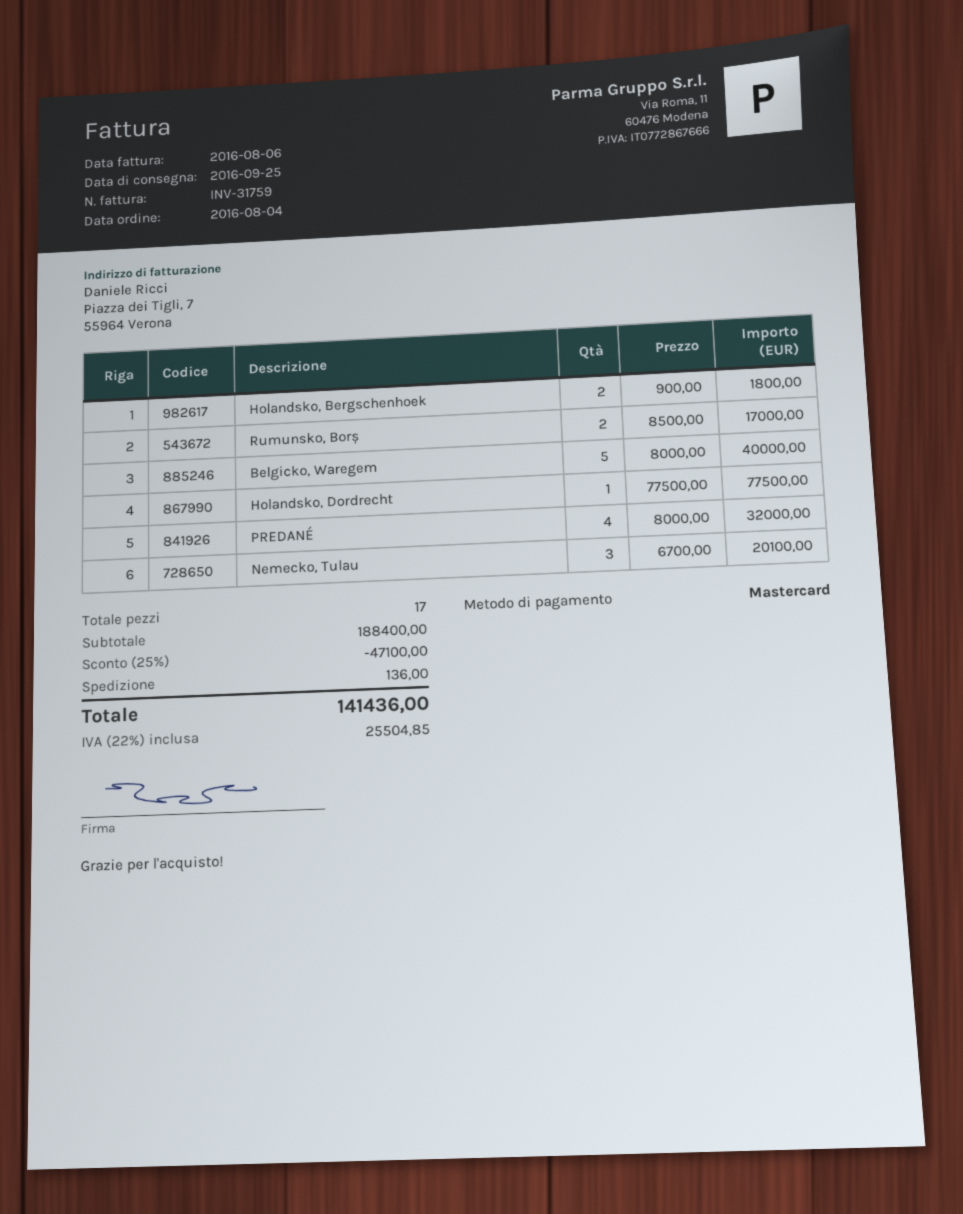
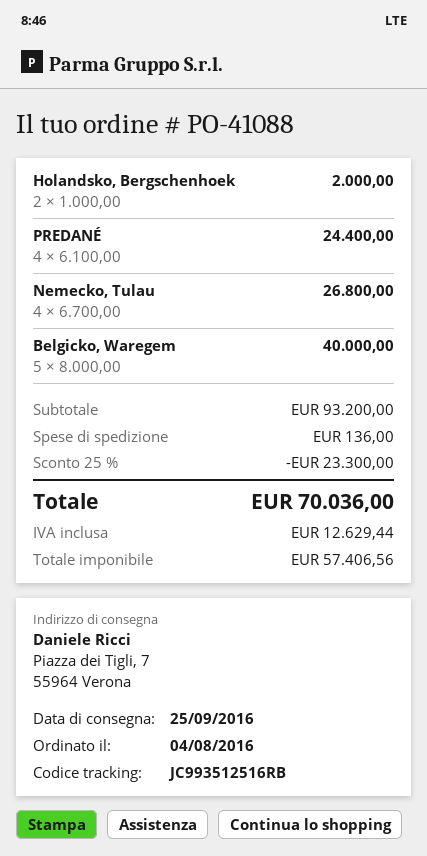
Holandsko, Bergschenhoek: 2 x 900.00 = 1800.00 -> 2 x 1000.00 = 2000.00
Rumunsko, Borș: 2 x 8500.00 = 17000.00 -> none
Holandsko, Dordrecht: 1 x 77500.00 = 77500.00 -> none
PREDANÉ: 4 x 8000.00 = 32000.00 -> 4 x 6100.00 = 24400.00
Nemecko, Tulau: 3 x 6700.00 = 20100.00 -> 4 x 6700.00 = 26800.00
subtotal: 188400.00 -> 93200.00
discount: 25% = 47100.00 -> 25% = 23300.00
tax: 25504.85 -> 12629.44
total: 141436.00 -> 70036.00

